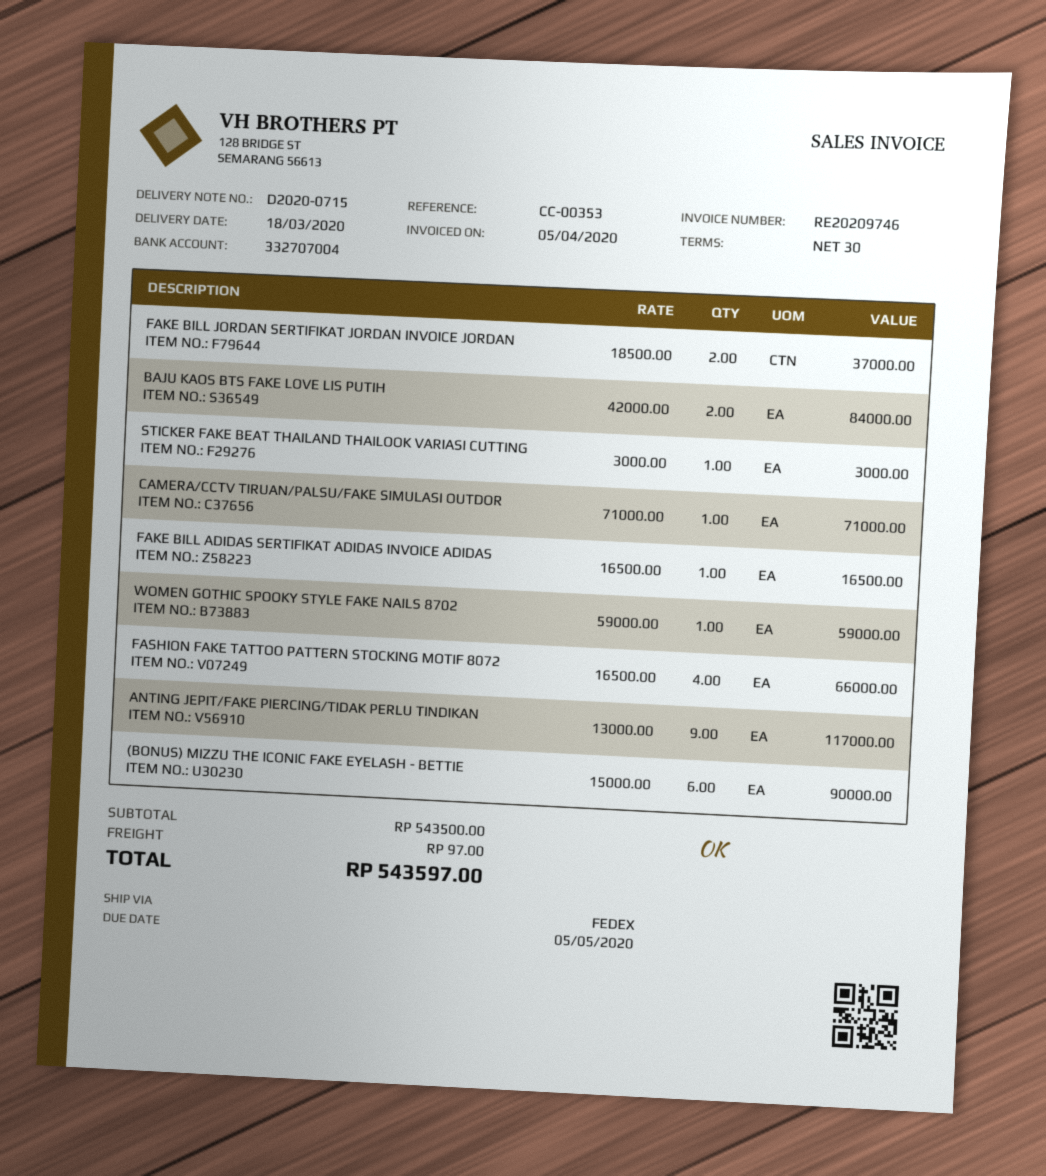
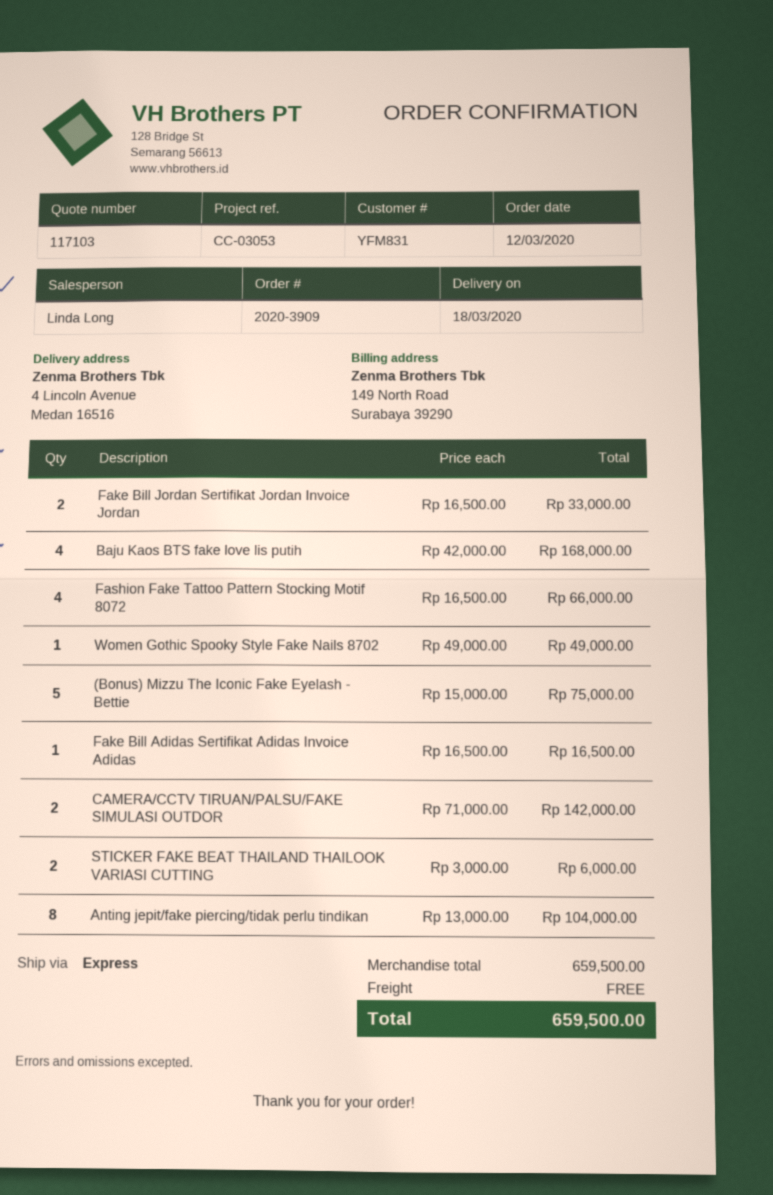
reference: CC-00353 -> CC-03053
shipping method: FedEx -> express
FAKE BILL JORDAN SERTIFIKAT JORDAN INVOICE JORDAN: 2 x 18500.00 = 37000.00 -> 2 x 16500.00 = 33000.00
BAJU KAOS BTS FAKE LOVE LIS PUTIH: 2 x 42000.00 = 84000.00 -> 4 x 42000.00 = 168000.00
STICKER FAKE BEAT THAILAND THAILOOK VARIASI CUTTING: 1 x 3000.00 = 3000.00 -> 2 x 3000.00 = 6000.00
CAMERA/CCTV TIRUAN/PALSU/FAKE SIMULASI OUTDOR: 1 x 71000.00 = 71000.00 -> 2 x 71000.00 = 142000.00
WOMEN GOTHIC SPOOKY STYLE FAKE NAILS 8702: 1 x 59000.00 = 59000.00 -> 1 x 49000.00 = 49000.00
ANTING JEPIT/FAKE PIERCING/TIDAK PERLU TINDIKAN: 9 x 13000.00 = 117000.00 -> 8 x 13000.00 = 104000.00
(BONUS) MIZZU THE ICONIC FAKE EYELASH - BETTIE: 6 x 15000.00 = 90000.00 -> 5 x 15000.00 = 75000.00
subtotal: 543500.00 -> 659500.00
shipping: 97.00 -> 0.00
total: 543597.00 -> 659500.00

